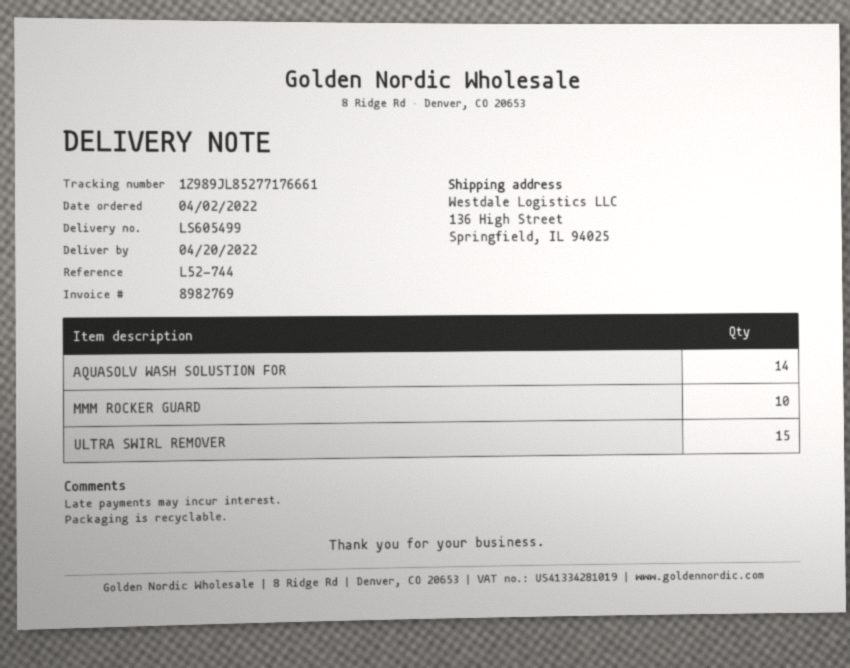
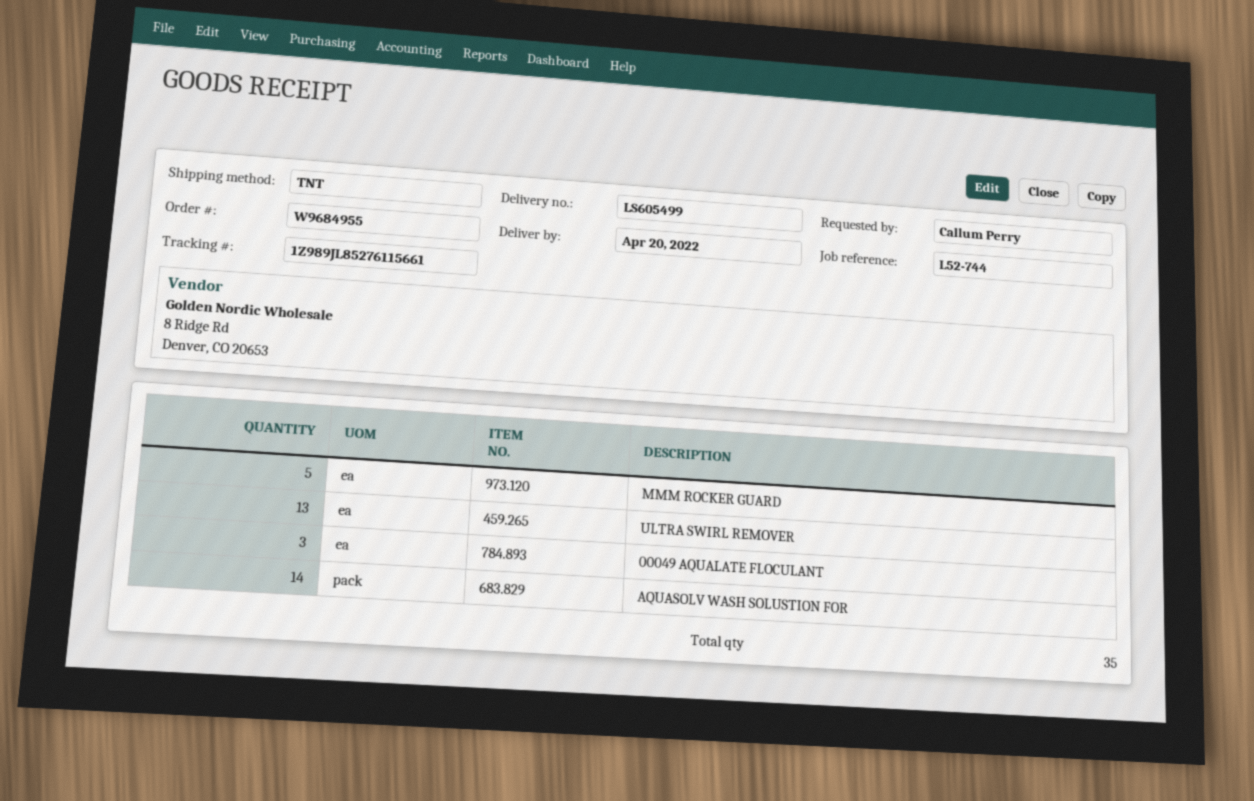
tracking number: 1Z989JL85277176661 -> 1Z989JL85276115661
MMM ROCKER GUARD: 10 -> 5
ULTRA SWIRL REMOVER: 15 -> 13
00049 AQUALATE FLOCULANT: none -> 3

